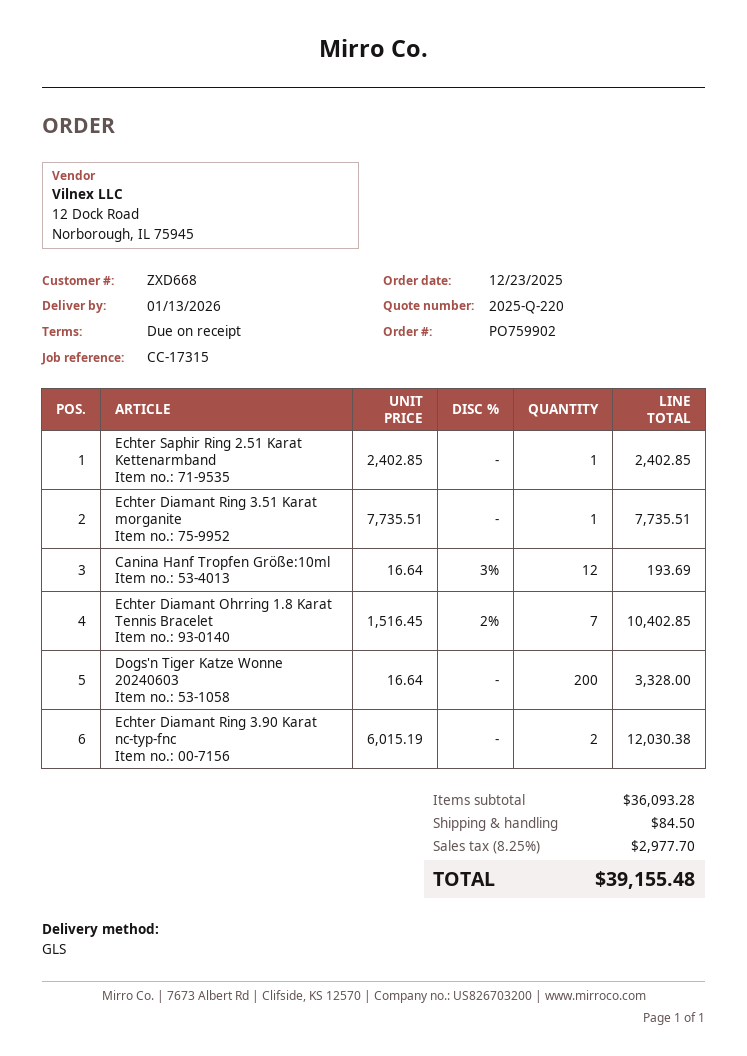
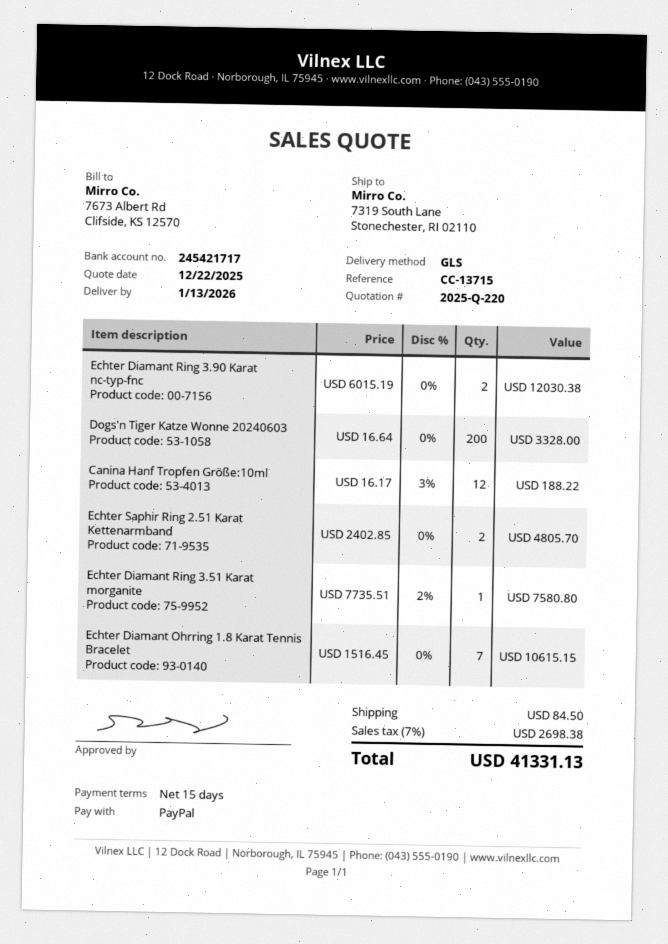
payment terms: on receipt -> 15 days
reference: CC-17315 -> CC-13715
Echter Saphir Ring 2.51 Karat Kettenarmband: 1 x 2402.85 = 2402.85 -> 2 x 2402.85 = 4805.70
Echter Diamant Ring 3.51 Karat morganite: 1 x 7735.51 = 7735.51 -> 1 x 7735.51 - 2% = 7580.80
Canina Hanf Tropfen Größe:10ml: 12 x 16.64 - 3% = 193.69 -> 12 x 16.17 - 3% = 188.22
Echter Diamant Ohrring 1.8 Karat Tennis Bracelet: 7 x 1516.45 - 2% = 10402.85 -> 7 x 1516.45 = 10615.15
tax: 8.25% = 2977.70 -> 7% = 2698.38
total: 39155.48 -> 41331.13

